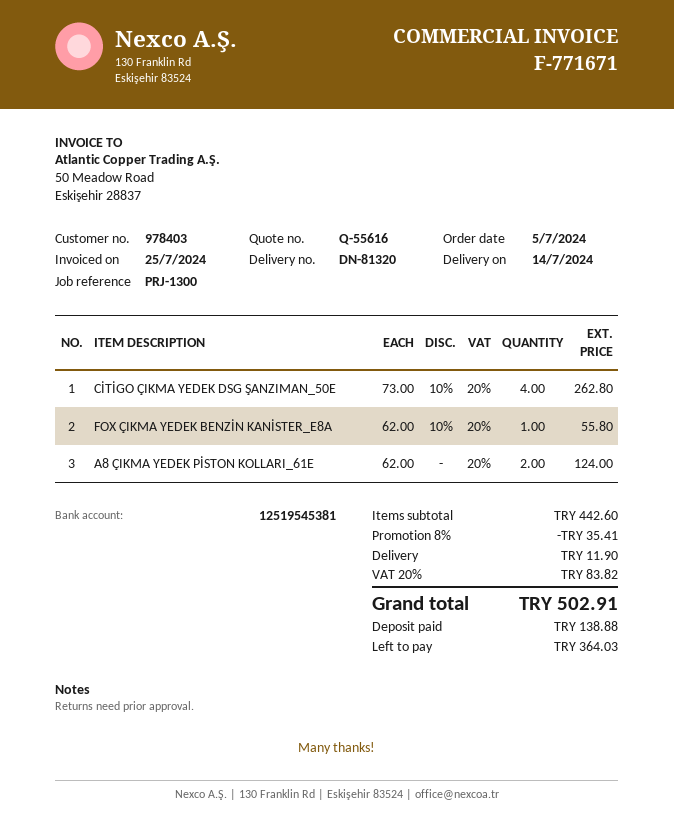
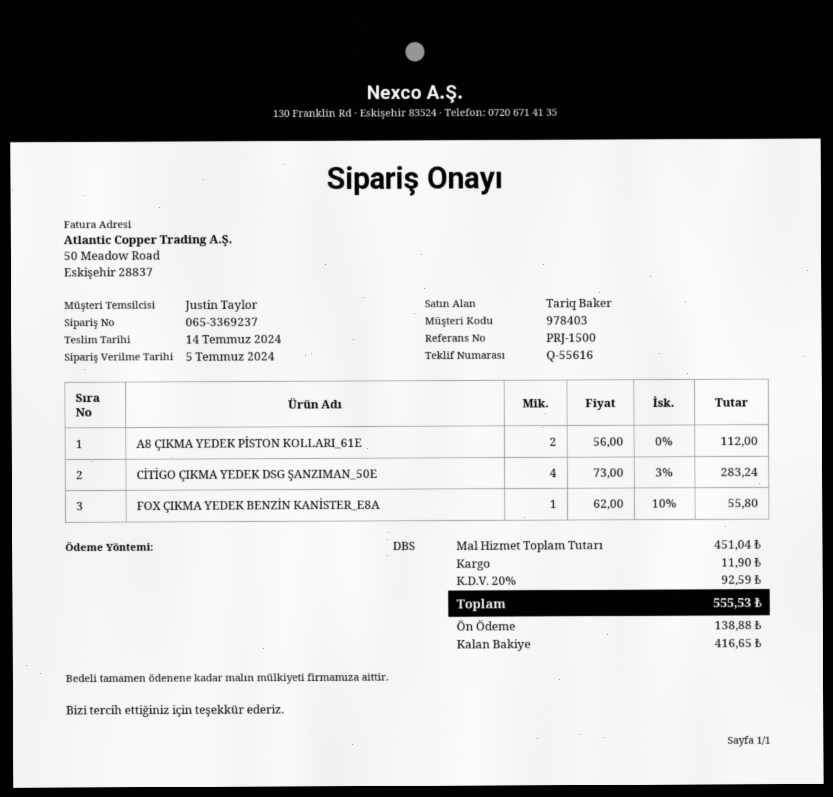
reference: PRJ-1300 -> PRJ-1500
CİTİGO ÇIKMA YEDEK DSG ŞANZIMAN_50E: 4 x 73.00 - 10% = 262.80 -> 4 x 73.00 - 3% = 283.24
A8 ÇIKMA YEDEK PİSTON KOLLARI_61E: 2 x 62.00 = 124.00 -> 2 x 56.00 = 112.00
subtotal: 442.60 -> 451.04
discount: 8% = 35.41 -> none
tax: 20% = 83.82 -> 20% = 92.59
total: 502.91 -> 555.53
balance: 364.03 -> 416.65

